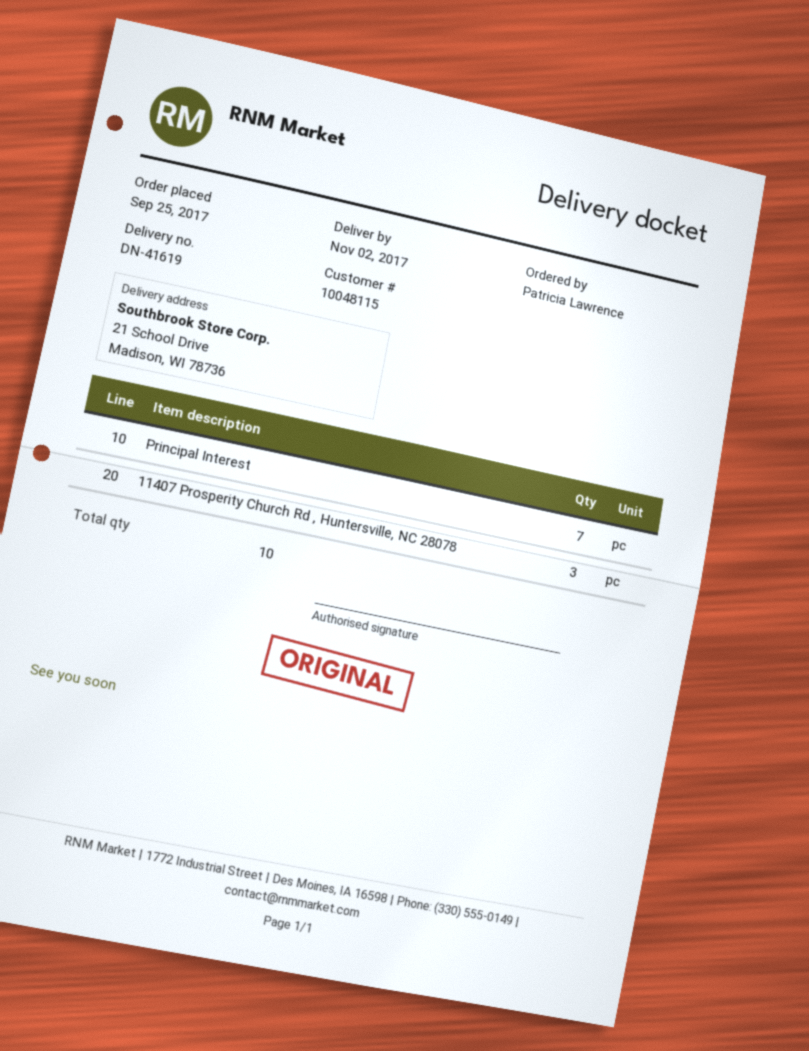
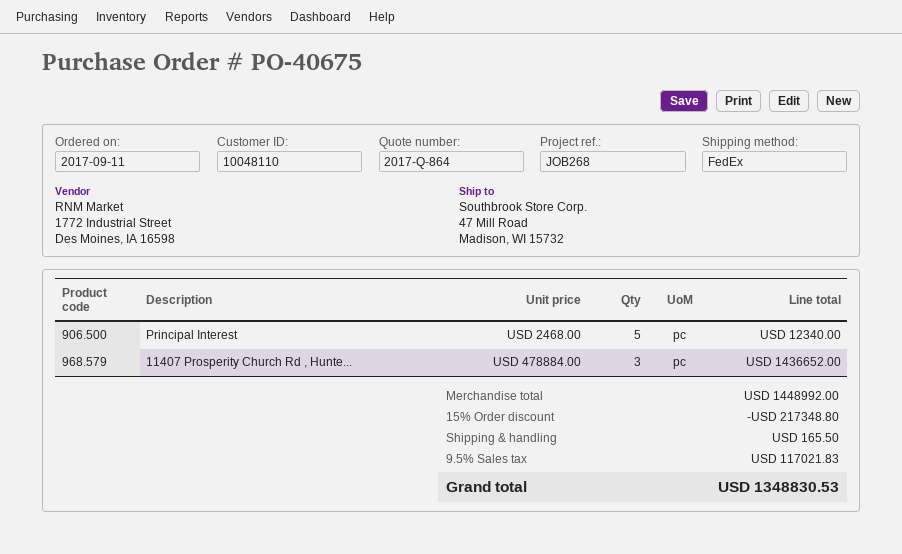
order date: 2017-09-25 -> 2017-09-11
customer number: 10048115 -> 10048110
ship to: 21 School Drive, Madison, WI 78736 -> 47 Mill Road, Madison, WI 15732
Principal Interest: 7 -> 5

